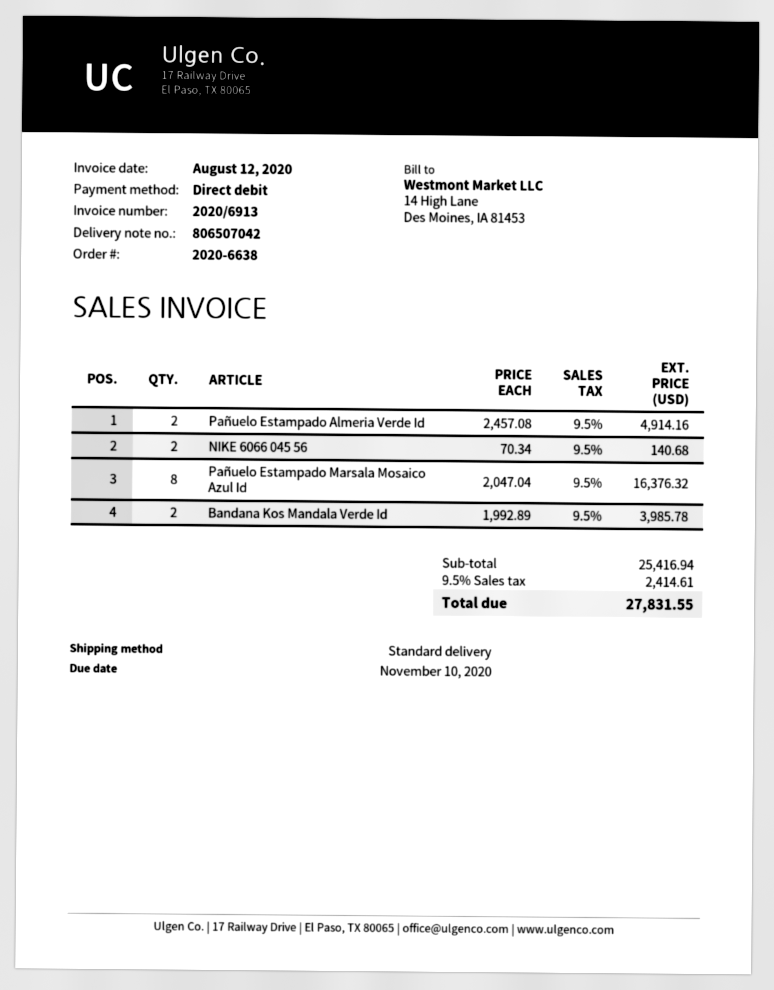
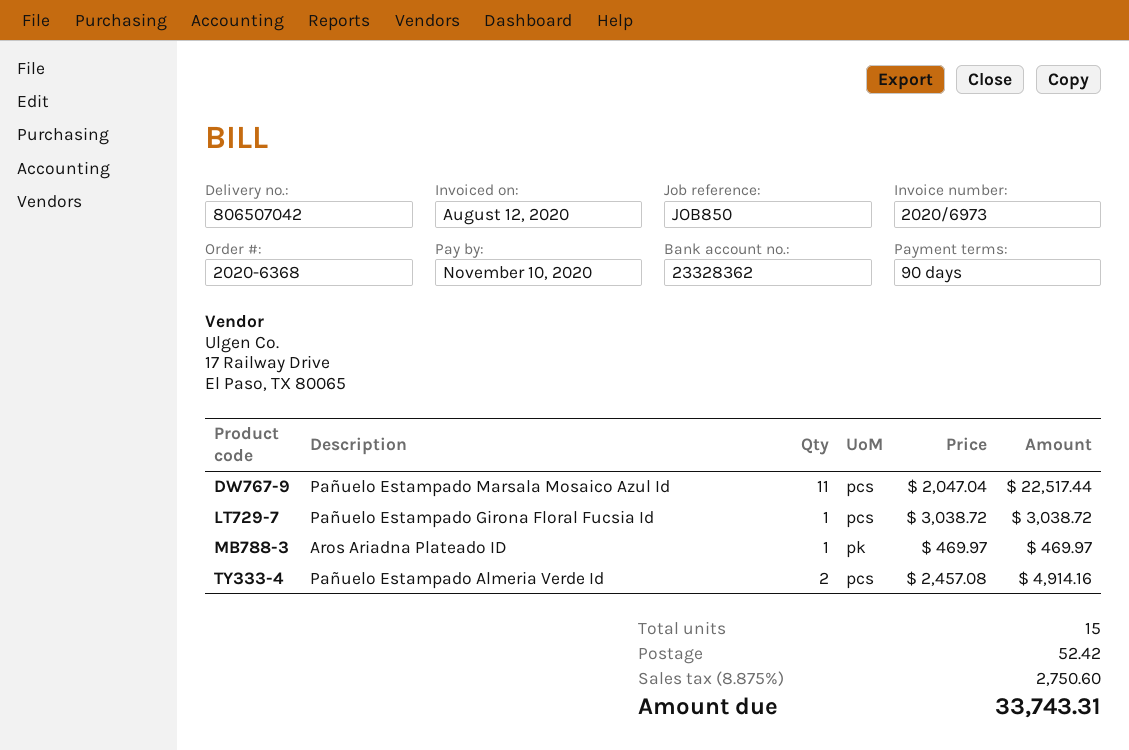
order number: 2020-6638 -> 2020-6368
invoice number: 2020/6913 -> 2020/6973
NIKE 6066 045 56: 2 x 70.34 = 140.68 -> none
Pañuelo Estampado Marsala Mosaico Azul Id: 8 x 2047.04 = 16376.32 -> 11 x 2047.04 = 22517.44
Bandana Kos Mandala Verde Id: 2 x 1992.89 = 3985.78 -> none
Pañuelo Estampado Girona Floral Fucsia Id: none -> 1 x 3038.72 = 3038.72
Aros Ariadna Plateado ID: none -> 1 x 469.97 = 469.97
shipping: none -> 52.42
tax: 9.5% = 2414.61 -> 8.875% = 2750.60
total: 27831.55 -> 33743.31

